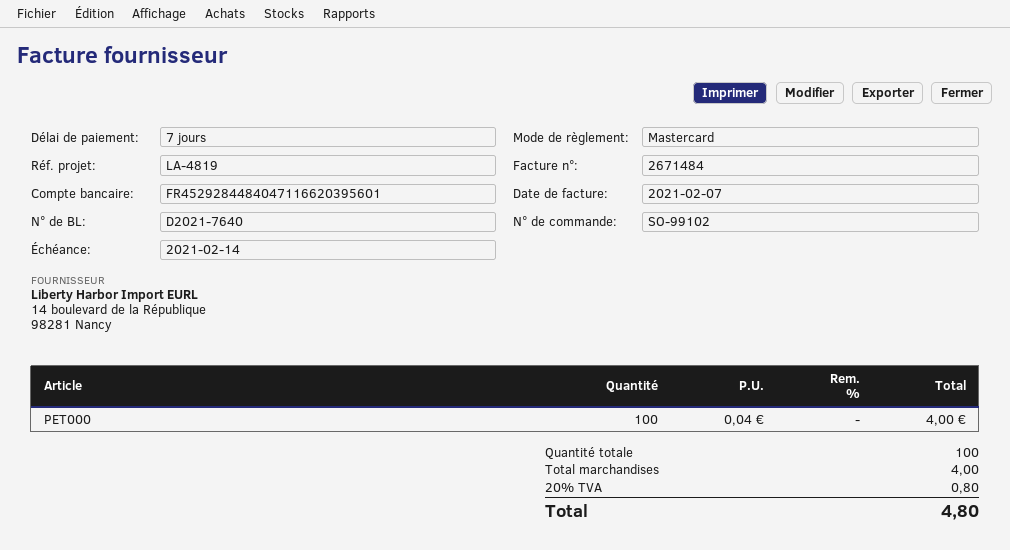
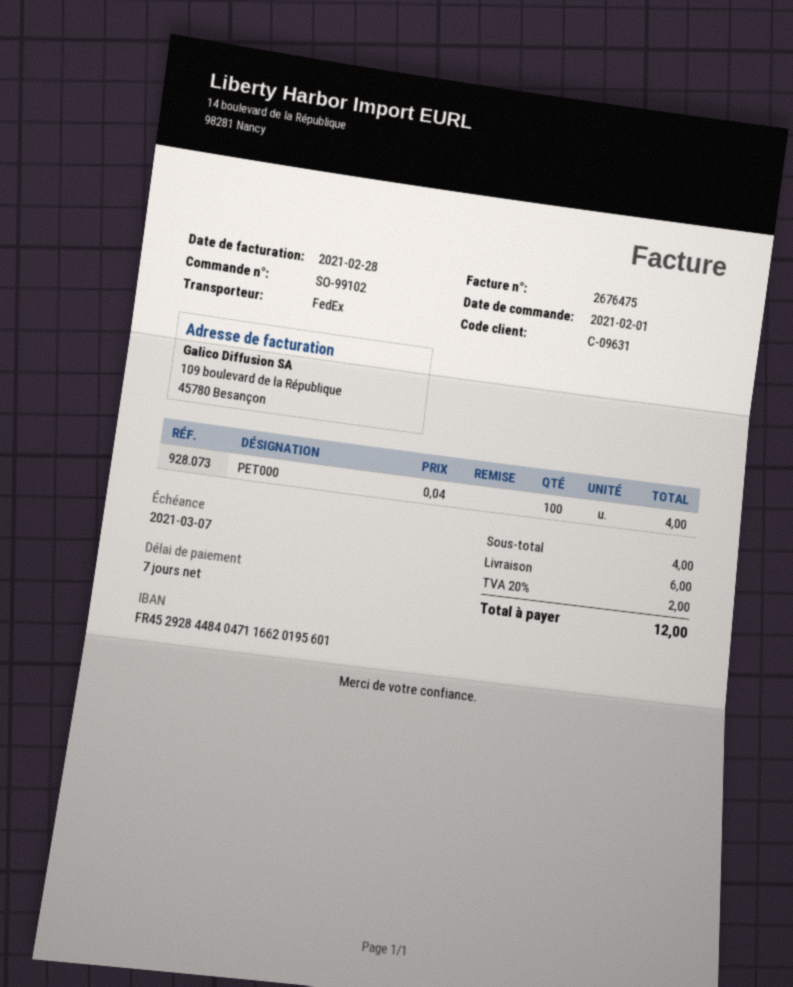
invoice number: 2671484 -> 2676475
invoice date: 2021-02-07 -> 2021-02-28
due date: 2021-02-14 -> 2021-03-07
bank account: FR4529284484047116620395601 -> FR4529284484047116620195601
shipping: none -> 6.00
tax: 20% = 0.80 -> 20% = 2.00
total: 4.80 -> 12.00

